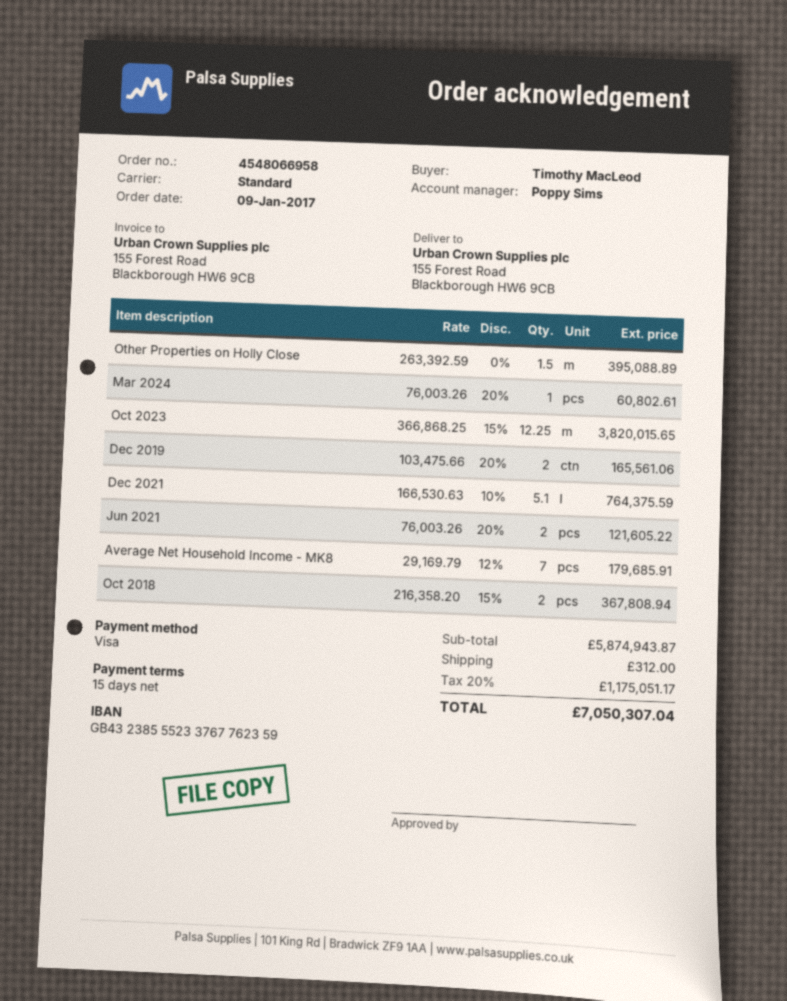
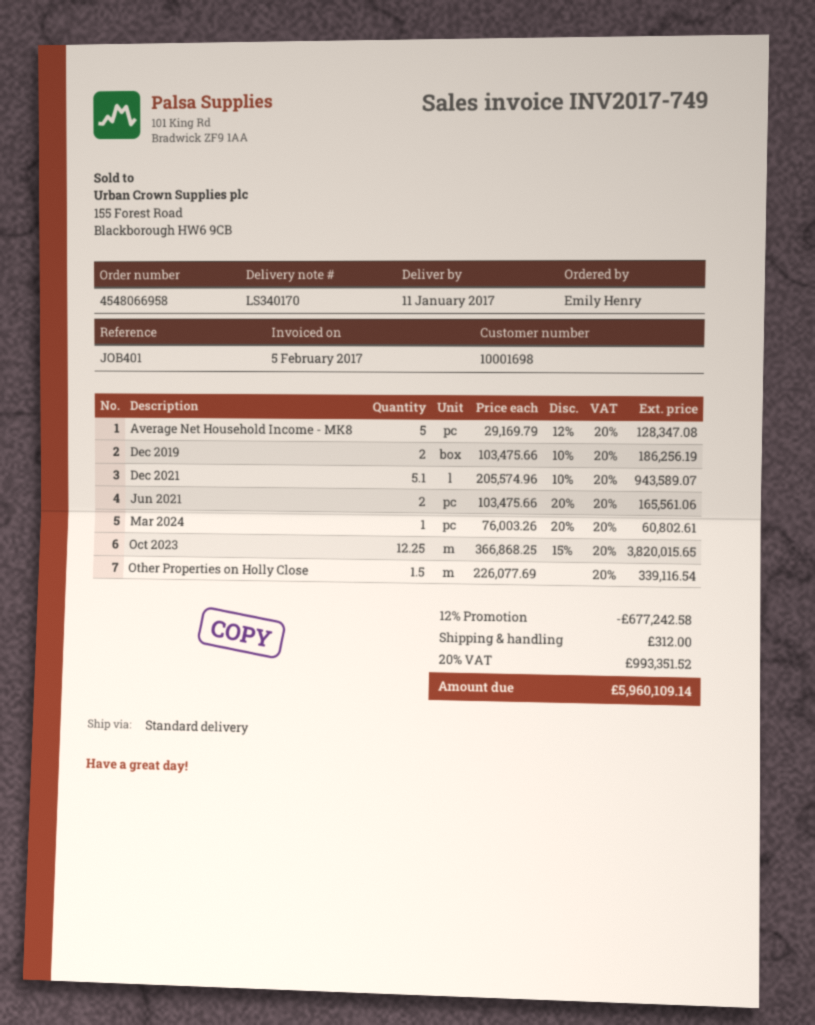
ordered by: Timothy MacLeod -> Emily Henry
Other Properties on Holly Close: 1.5 x 263392.59 = 395088.89 -> 1.5 x 226077.69 = 339116.54
Dec 2019: 2 x 103475.66 - 20% = 165561.06 -> 2 x 103475.66 - 10% = 186256.19
Dec 2021: 5.1 x 166530.63 - 10% = 764375.59 -> 5.1 x 205574.96 - 10% = 943589.07
Jun 2021: 2 x 76003.26 - 20% = 121605.22 -> 2 x 103475.66 - 20% = 165561.06
Average Net Household Income - MK8: 7 x 29169.79 - 12% = 179685.91 -> 5 x 29169.79 - 12% = 128347.08
Oct 2018: 2 x 216358.20 - 15% = 367808.94 -> none
discount: none -> 12% = 677242.58
tax: 20% = 1175051.17 -> 20% = 993351.52
total: 7050307.04 -> 5960109.14

